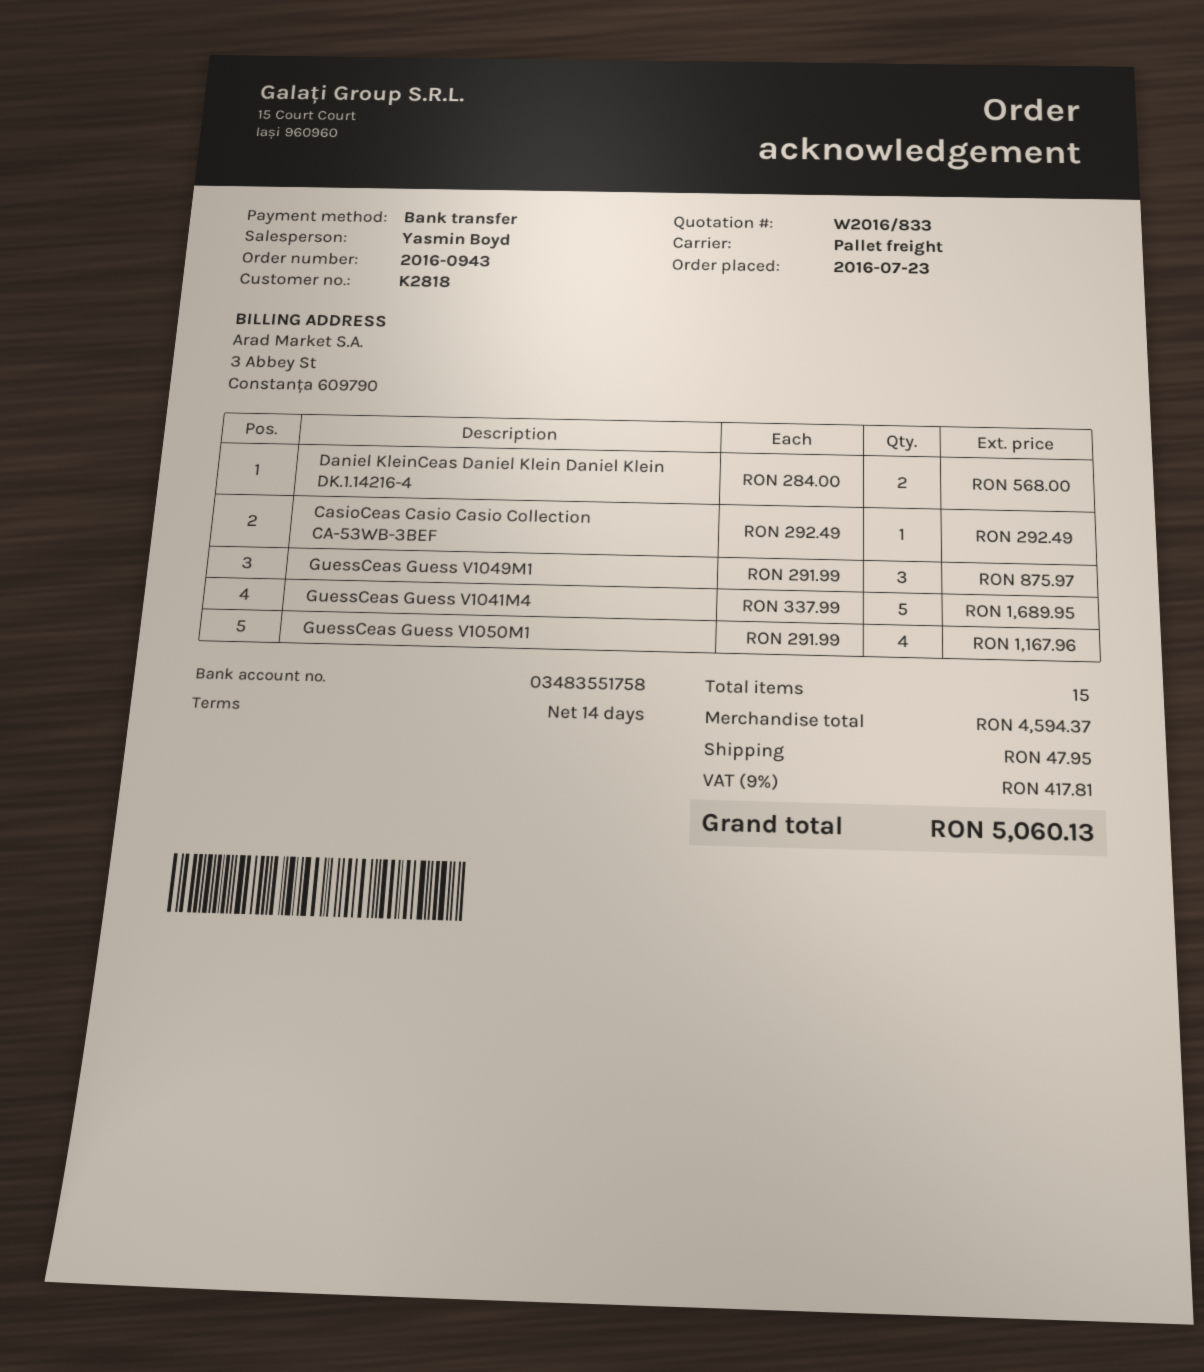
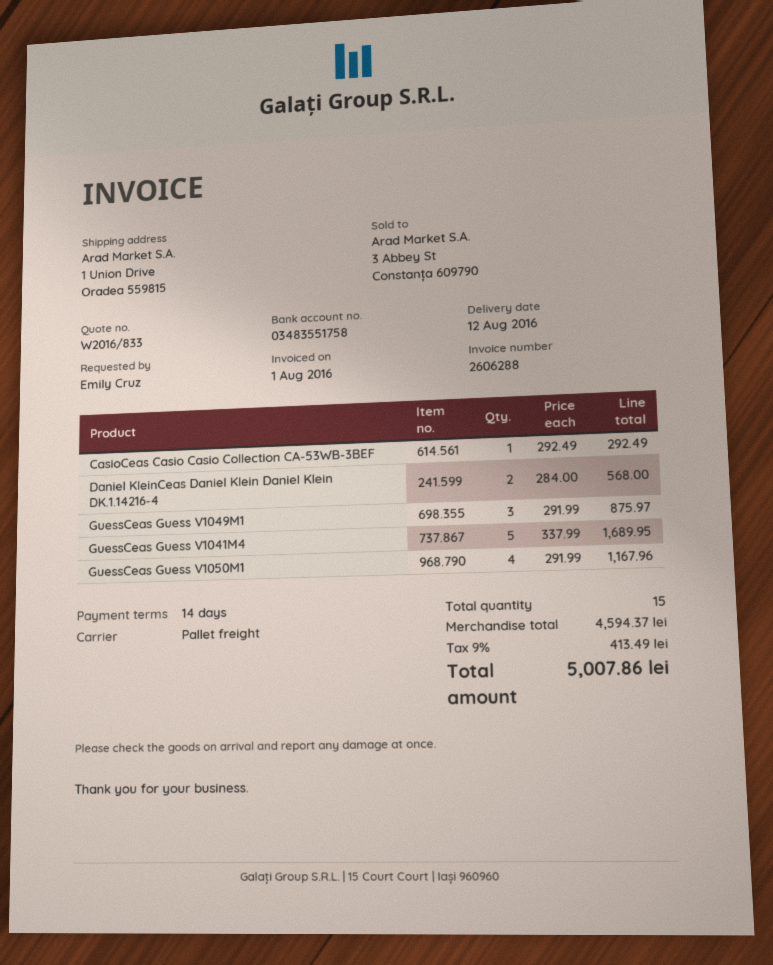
shipping: 47.95 -> none
tax: 9% = 417.81 -> 9% = 413.49
total: 5060.13 -> 5007.86

